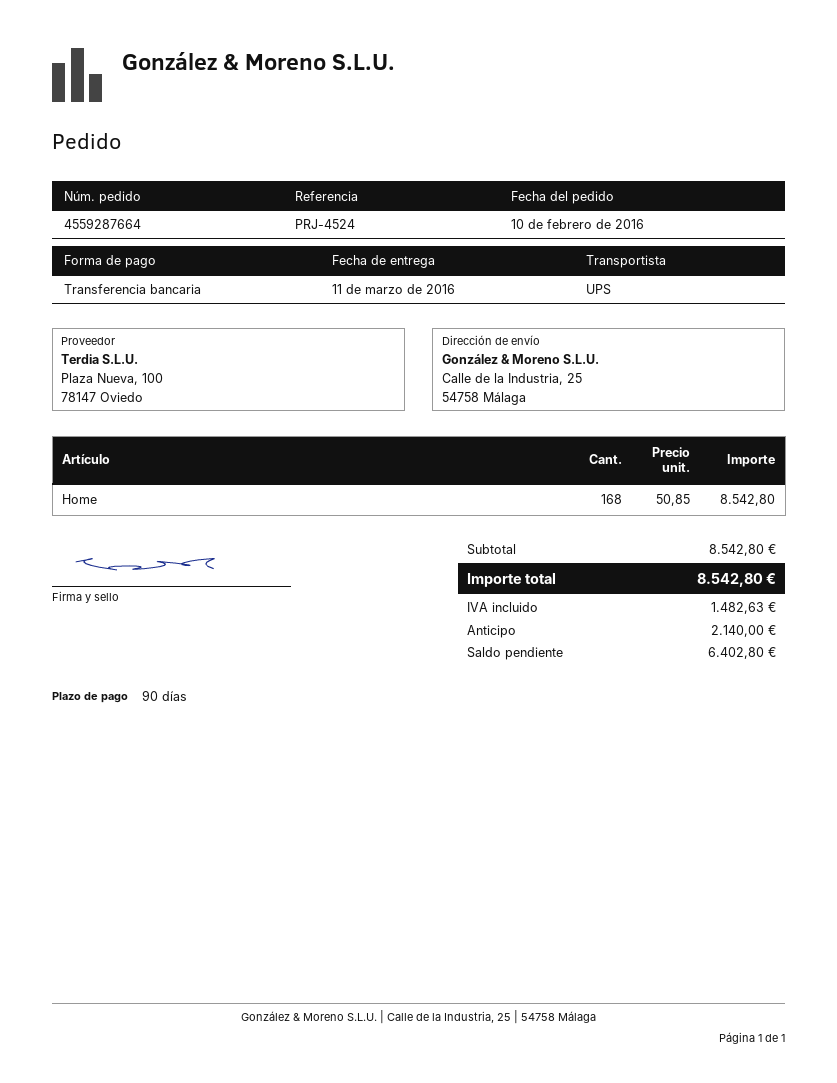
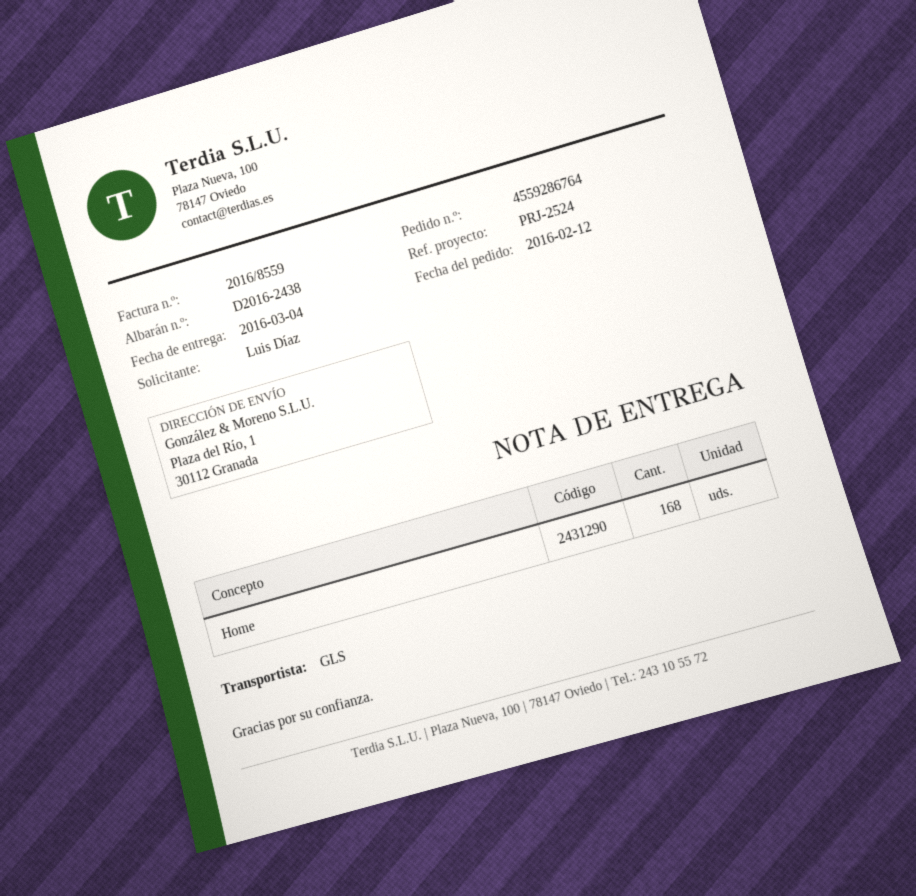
order number: 4559287664 -> 4559286764
order date: 2016-02-10 -> 2016-02-12
delivery date: 2016-03-11 -> 2016-03-04
reference: PRJ-4524 -> PRJ-2524
shipping method: UPS -> GLS
ship to: Calle de la Industria, 25, 54758 Málaga -> Plaza del Río, 1, 30112 Granada

